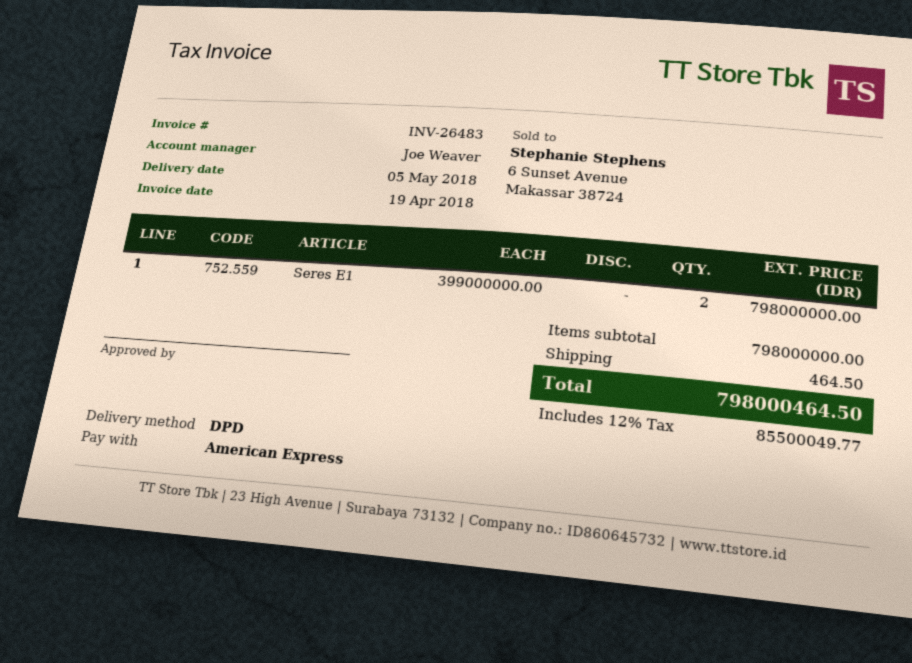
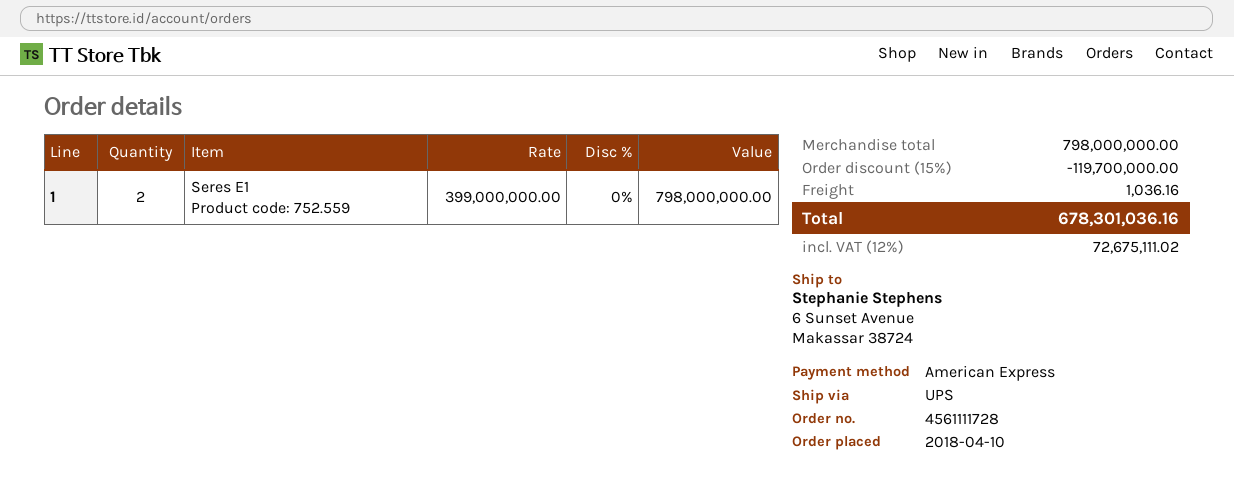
shipping method: DPD -> UPS
discount: none -> 15% = 119700000.00
shipping: 464.50 -> 1036.16
tax: 12% = 85500049.77 -> 12% = 72675111.02
total: 798000464.50 -> 678301036.16

